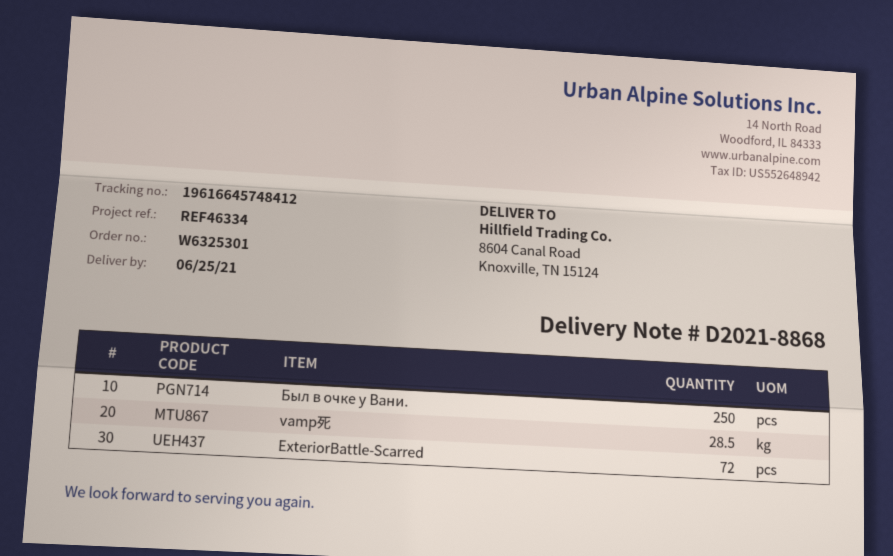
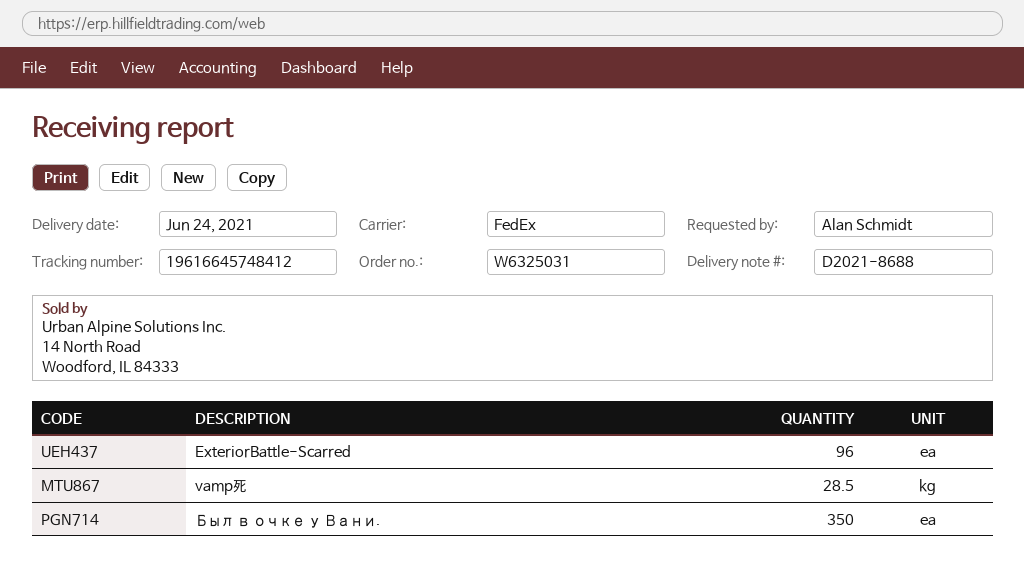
order number: W6325301 -> W6325031
delivery note number: D2021-8868 -> D2021-8688
delivery date: 2021-06-25 -> 2021-06-24
Был в очке у Вани.: 250 -> 350
ExteriorBattle-Scarred: 72 -> 96

